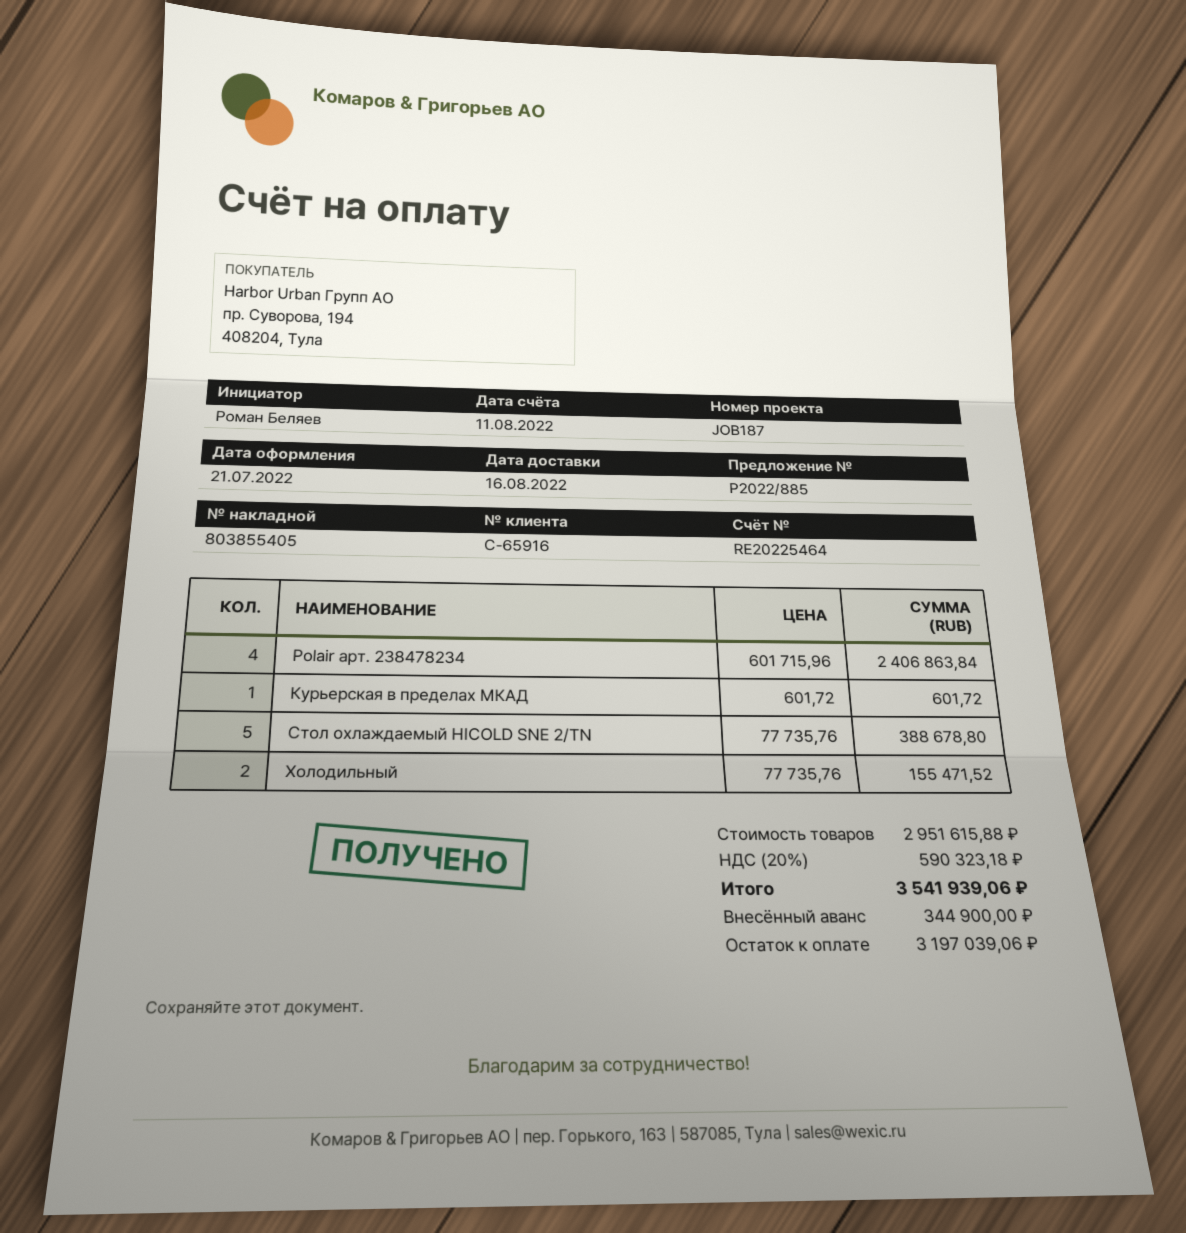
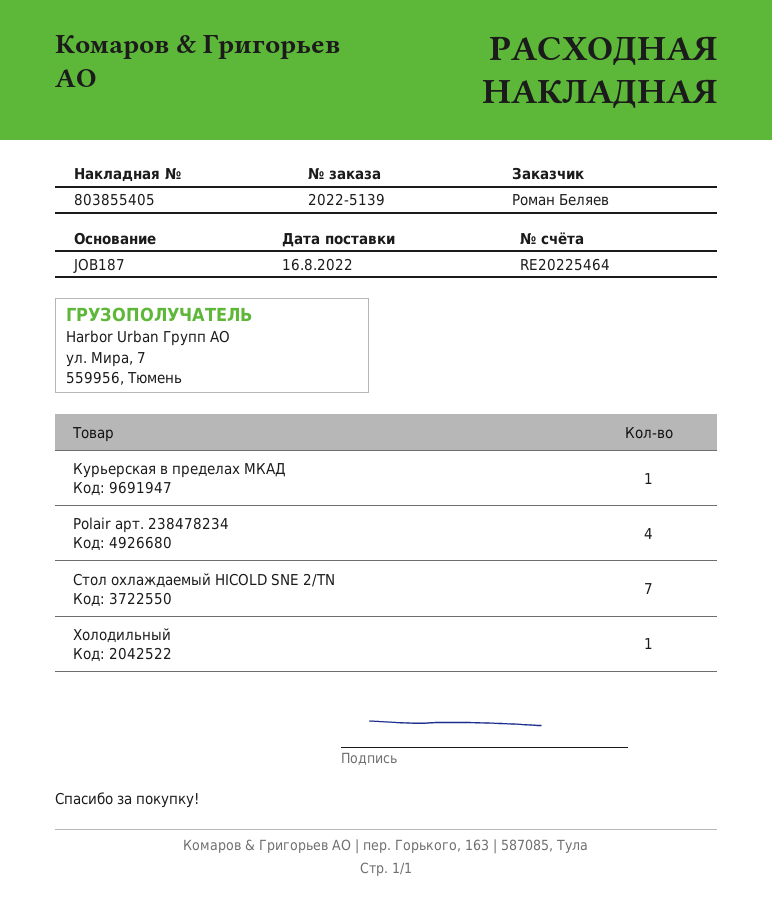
Стол охлаждаемый HICOLD SNE 2/TN: 5 -> 7
Холодильный: 2 -> 1

